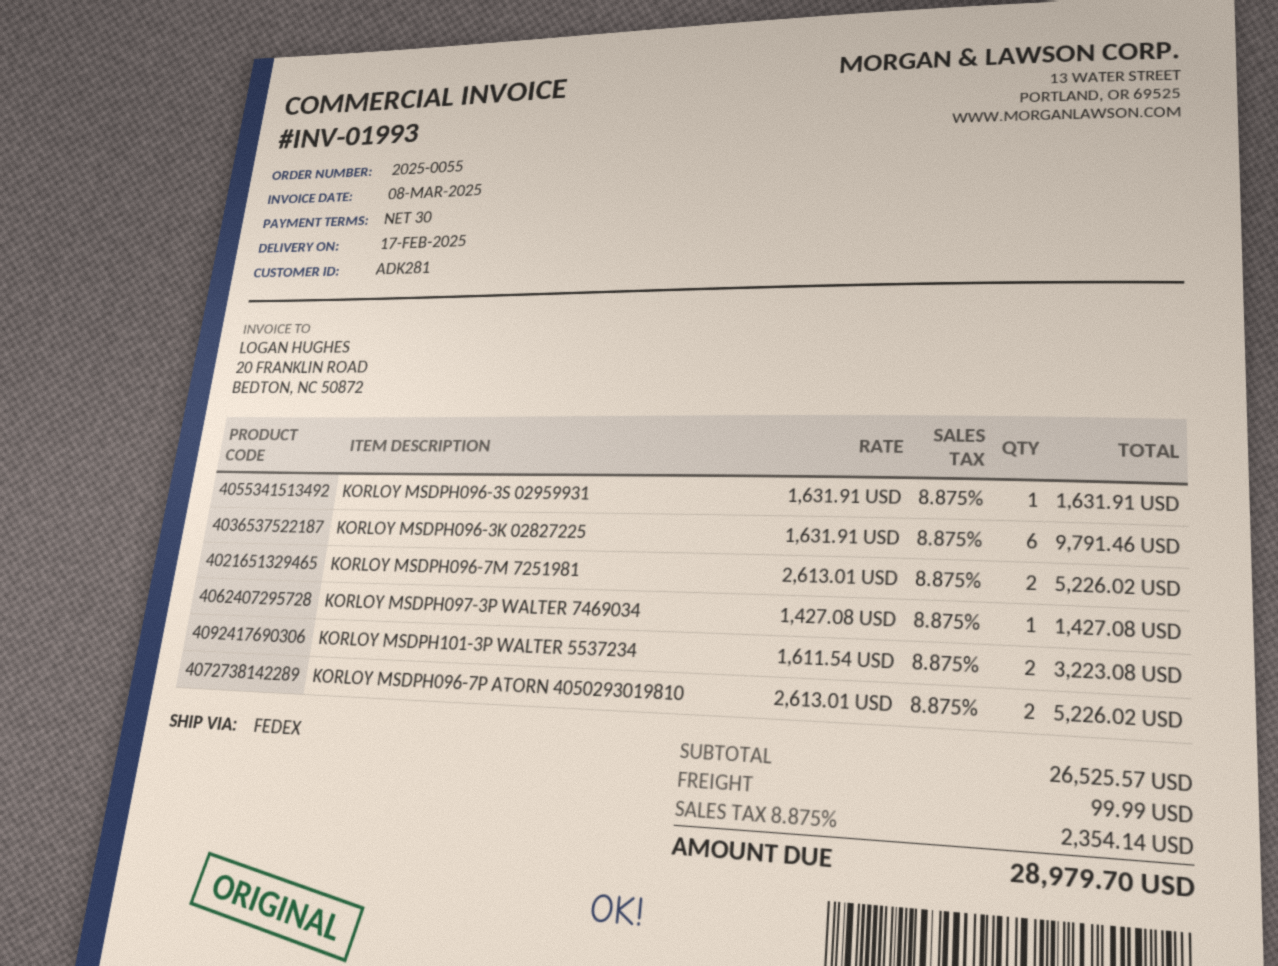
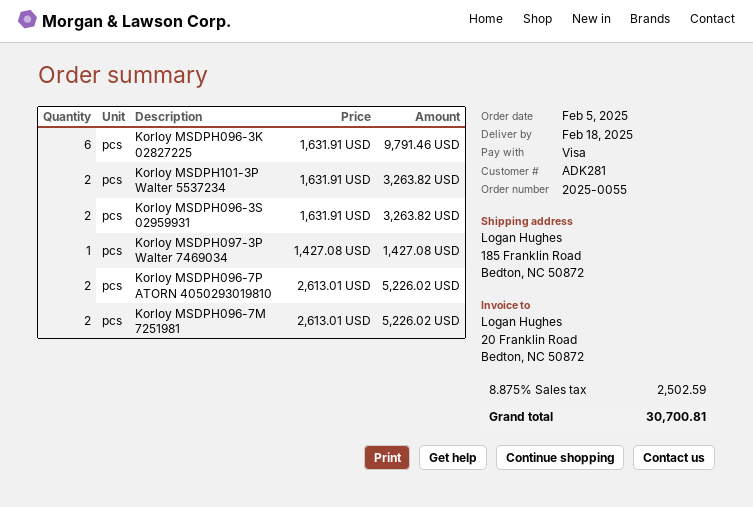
delivery date: 2025-02-17 -> 2025-02-18
KORLOY MSDPH096-3S 02959931: 1 x 1631.91 = 1631.91 -> 2 x 1631.91 = 3263.82
KORLOY MSDPH101-3P WALTER 5537234: 2 x 1611.54 = 3223.08 -> 2 x 1631.91 = 3263.82
shipping: 99.99 -> none
tax: 8.875% = 2354.14 -> 8.875% = 2502.59
total: 28979.70 -> 30700.81

